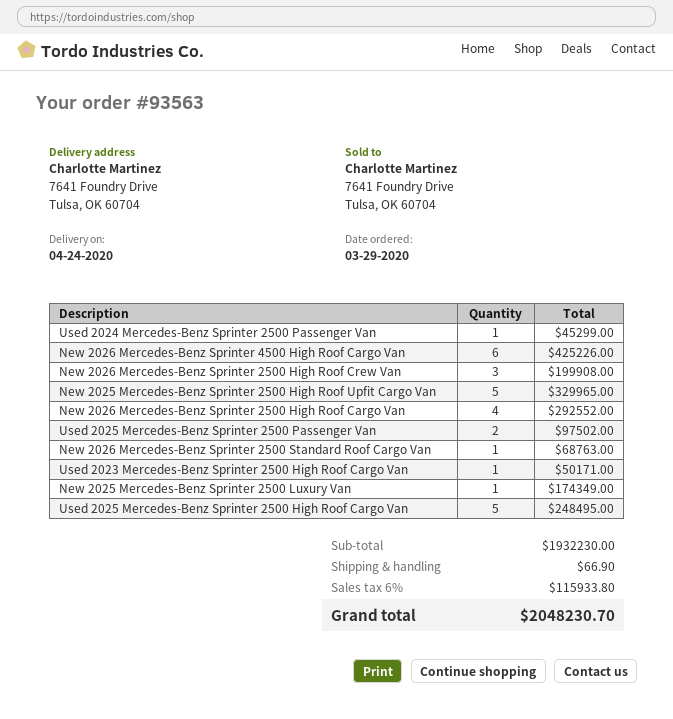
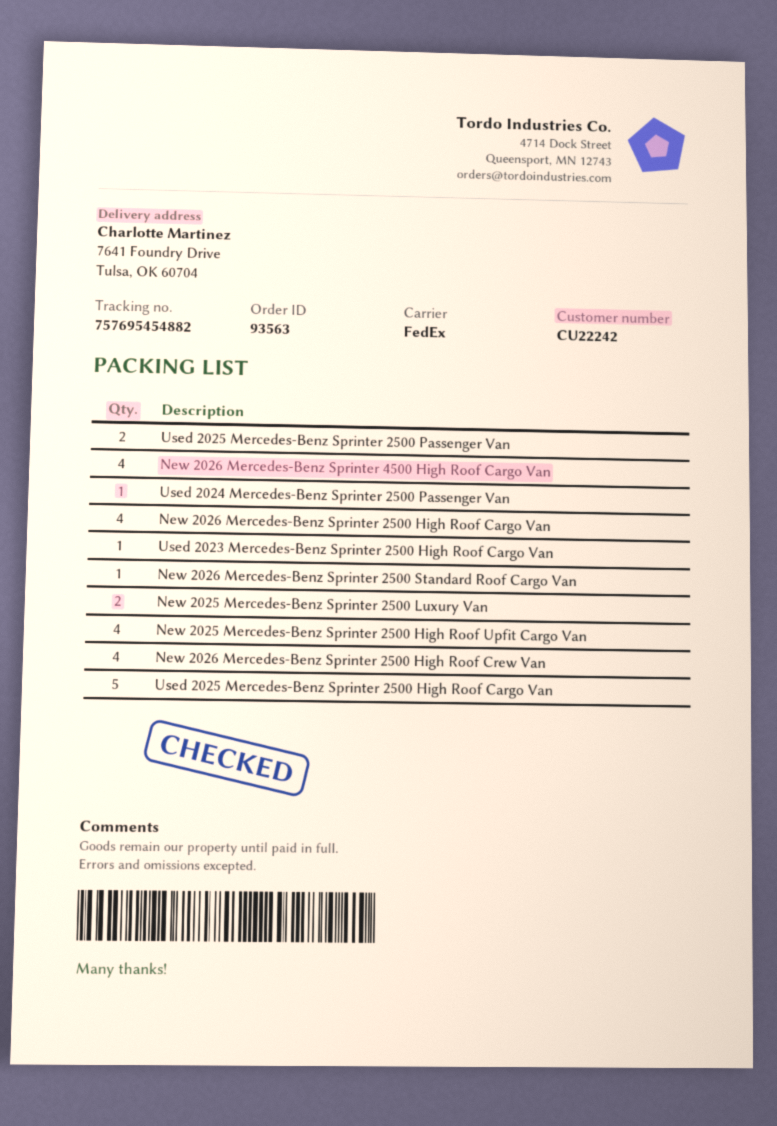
New 2026 Mercedes-Benz Sprinter 4500 High Roof Cargo Van: 6 -> 4
New 2026 Mercedes-Benz Sprinter 2500 High Roof Crew Van: 3 -> 4
New 2025 Mercedes-Benz Sprinter 2500 High Roof Upfit Cargo Van: 5 -> 4
New 2025 Mercedes-Benz Sprinter 2500 Luxury Van: 1 -> 2

